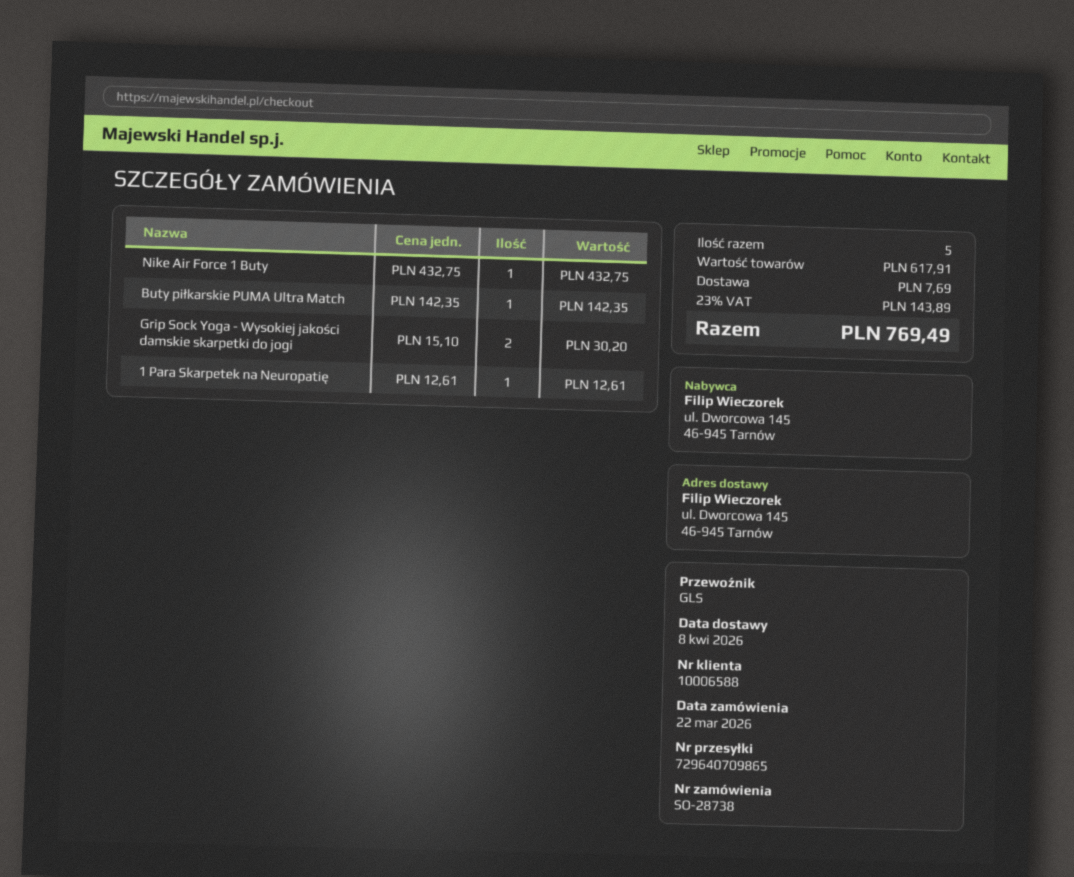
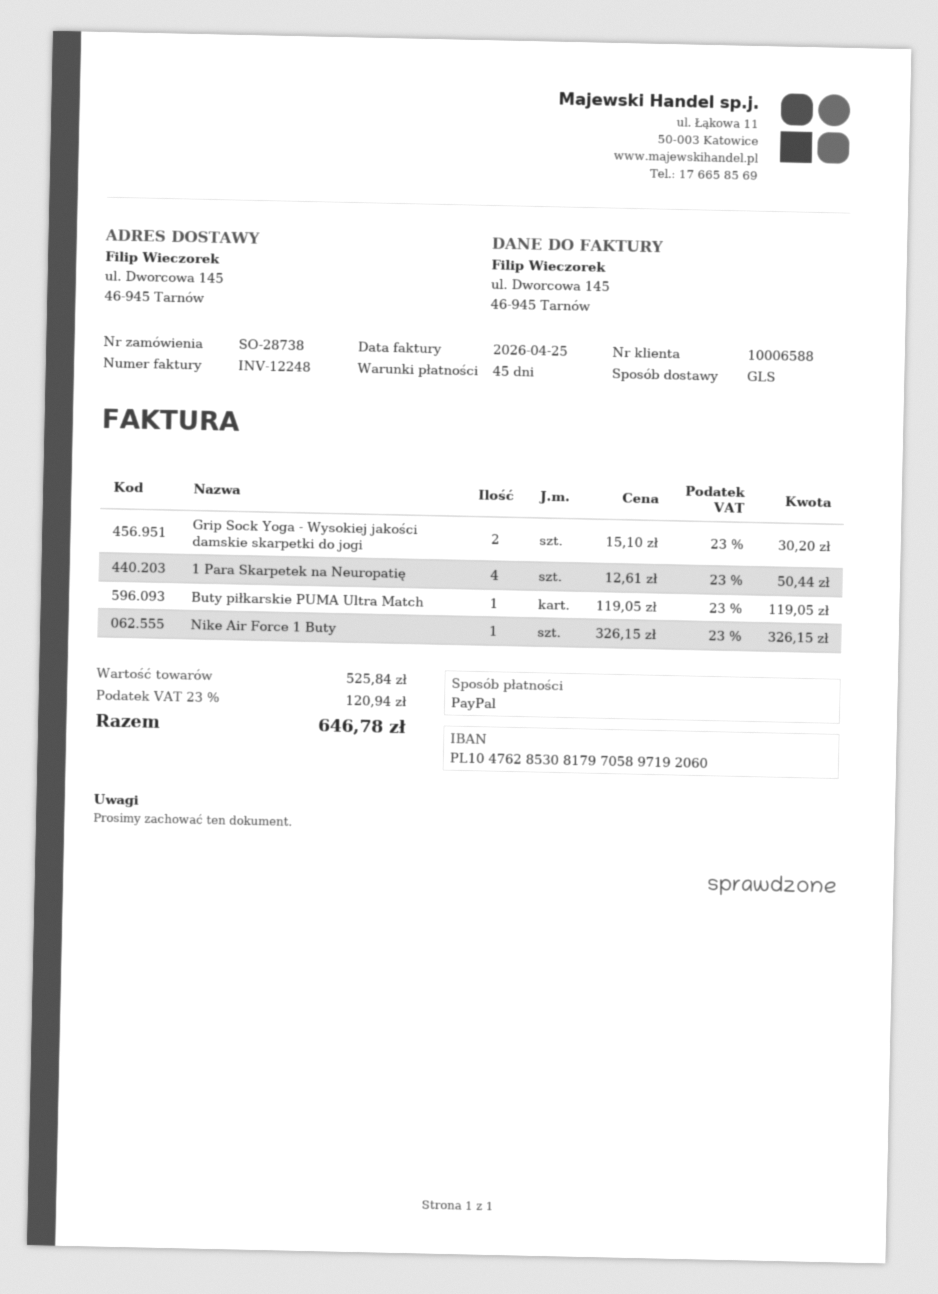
Nike Air Force 1 Buty: 1 x 432.75 = 432.75 -> 1 x 326.15 = 326.15
Buty piłkarskie PUMA Ultra Match: 1 x 142.35 = 142.35 -> 1 x 119.05 = 119.05
1 Para Skarpetek na Neuropatię: 1 x 12.61 = 12.61 -> 4 x 12.61 = 50.44
subtotal: 617.91 -> 525.84
shipping: 7.69 -> none
tax: 23% = 143.89 -> 23% = 120.94
total: 769.49 -> 646.78

